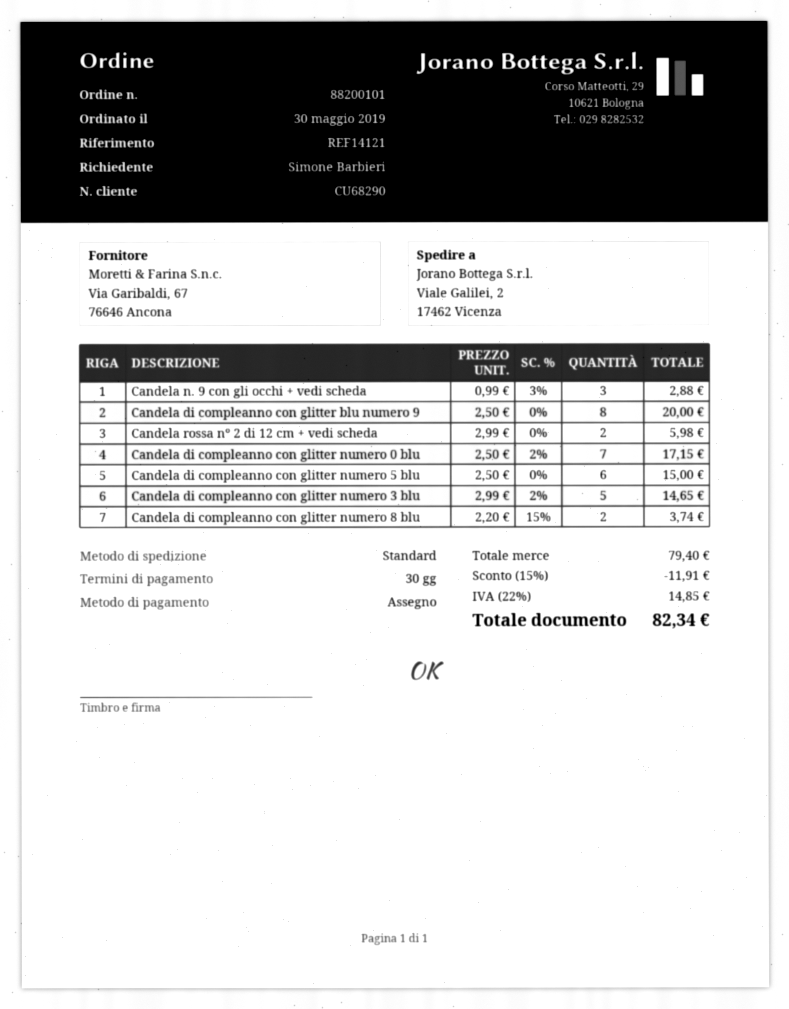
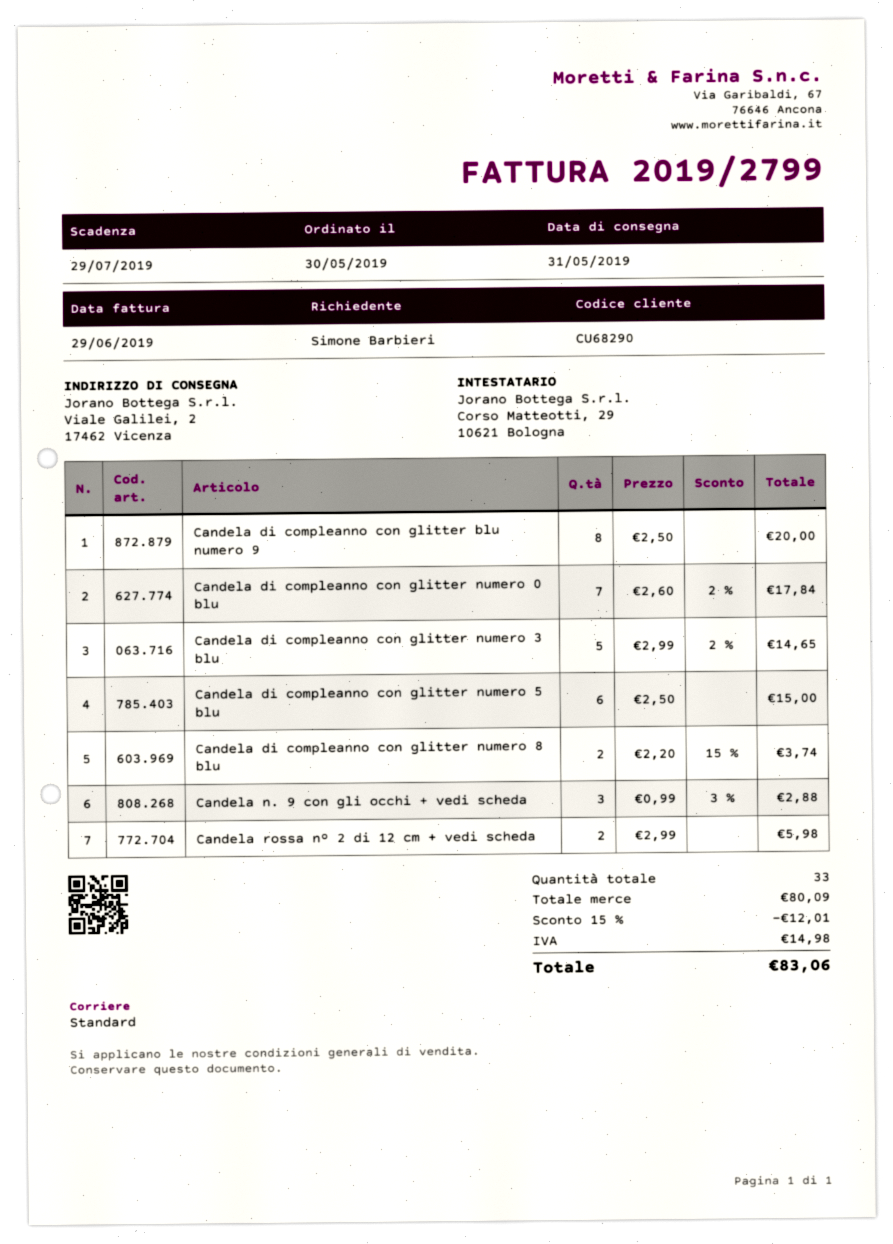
Candela di compleanno con glitter numero 0 blu: 7 x 2.50 - 2% = 17.15 -> 7 x 2.60 - 2% = 17.84
subtotal: 79.40 -> 80.09
discount: 15% = 11.91 -> 15% = 12.01
tax: 14.85 -> 14.98
total: 82.34 -> 83.06

